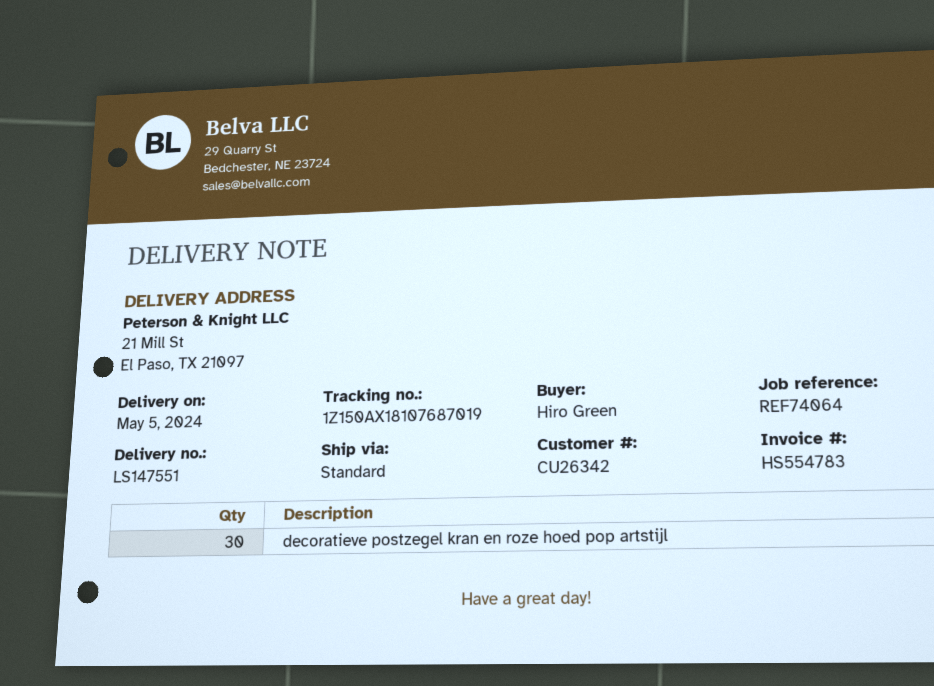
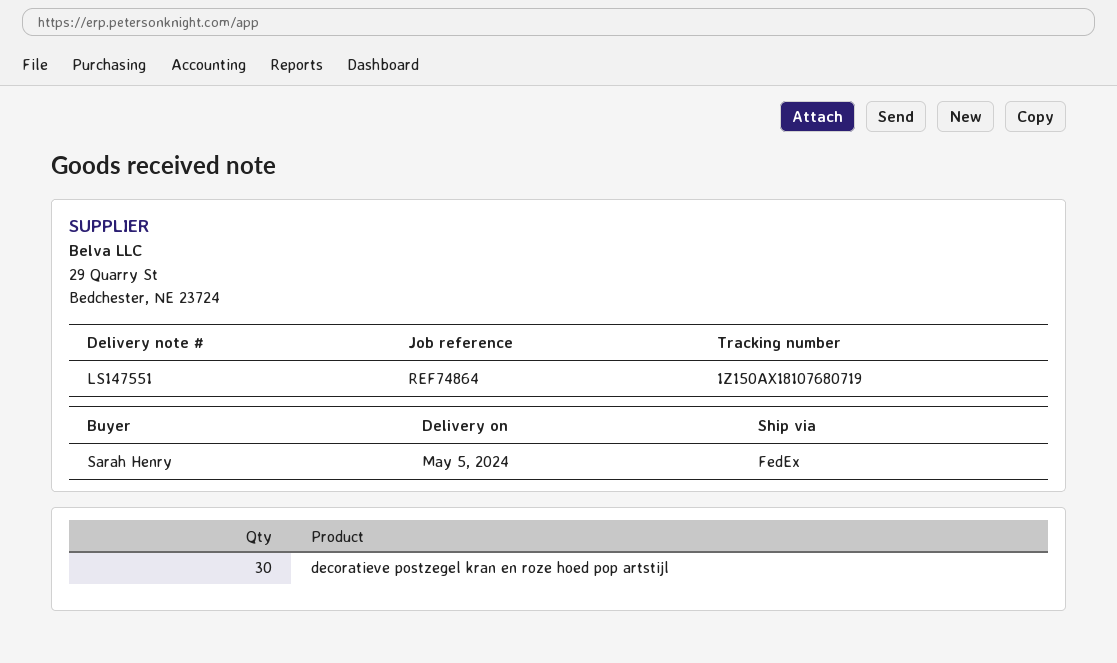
reference: REF74064 -> REF74864
ordered by: Hiro Green -> Sarah Henry
shipping method: standard -> FedEx
tracking number: 1Z150AX18107687019 -> 1Z150AX18107680719

